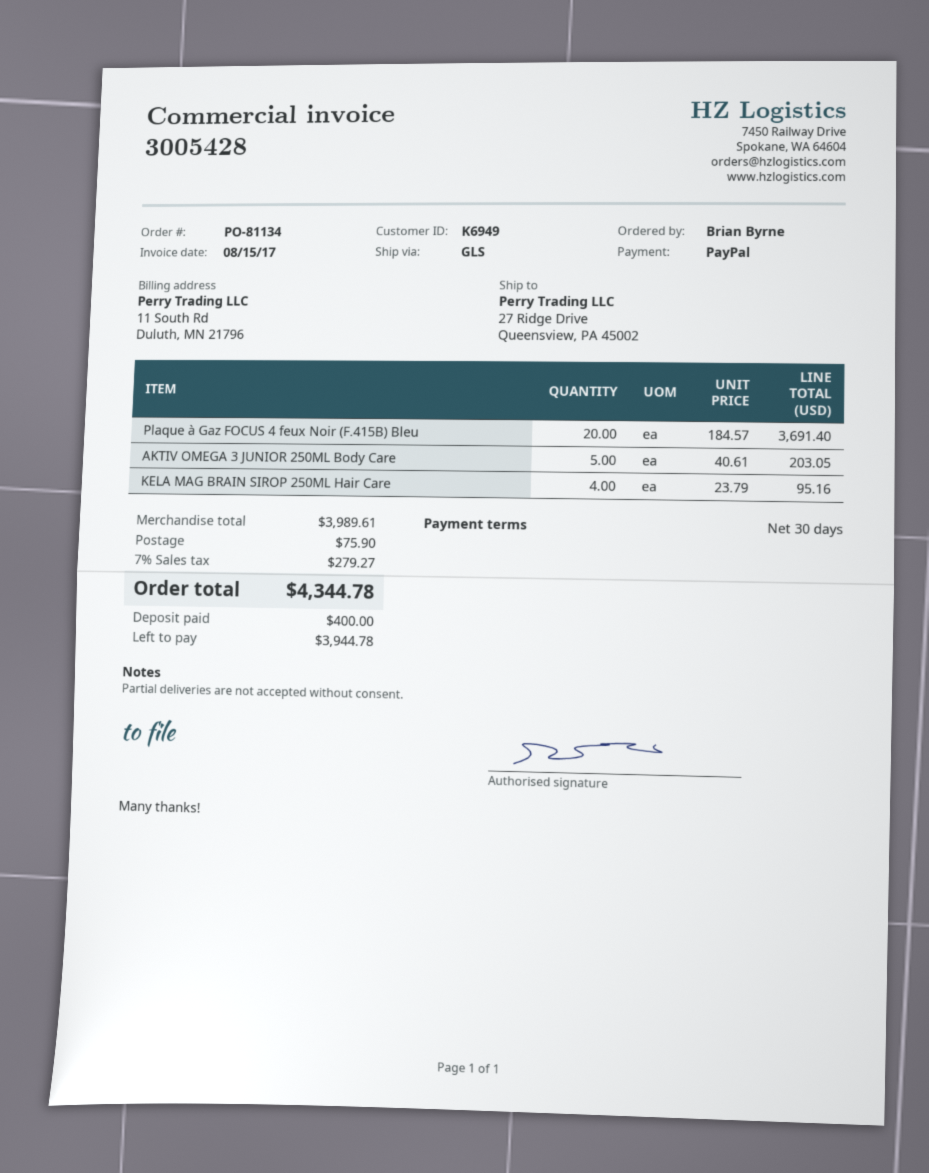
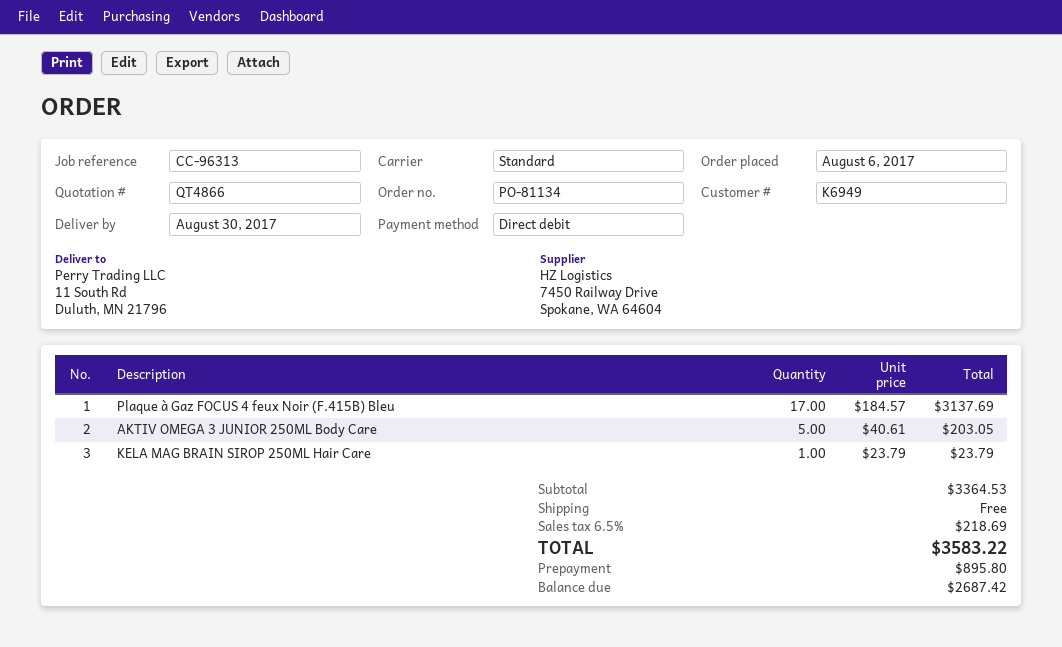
payment method: PayPal -> direct debit
shipping method: GLS -> standard
ship to: 27 Ridge Drive, Queensview, PA 45002 -> 11 South Rd, Duluth, MN 21796
Plaque à Gaz FOCUS 4 feux Noir (F.415B) Bleu: 20 x 184.57 = 3691.40 -> 17 x 184.57 = 3137.69
KELA MAG BRAIN SIROP 250ML Hair Care: 4 x 23.79 = 95.16 -> 1 x 23.79 = 23.79
subtotal: 3989.61 -> 3364.53
shipping: 75.90 -> 0.00
tax: 7% = 279.27 -> 6.5% = 218.69
total: 4344.78 -> 3583.22
deposit: 400.00 -> 895.80
balance: 3944.78 -> 2687.42

